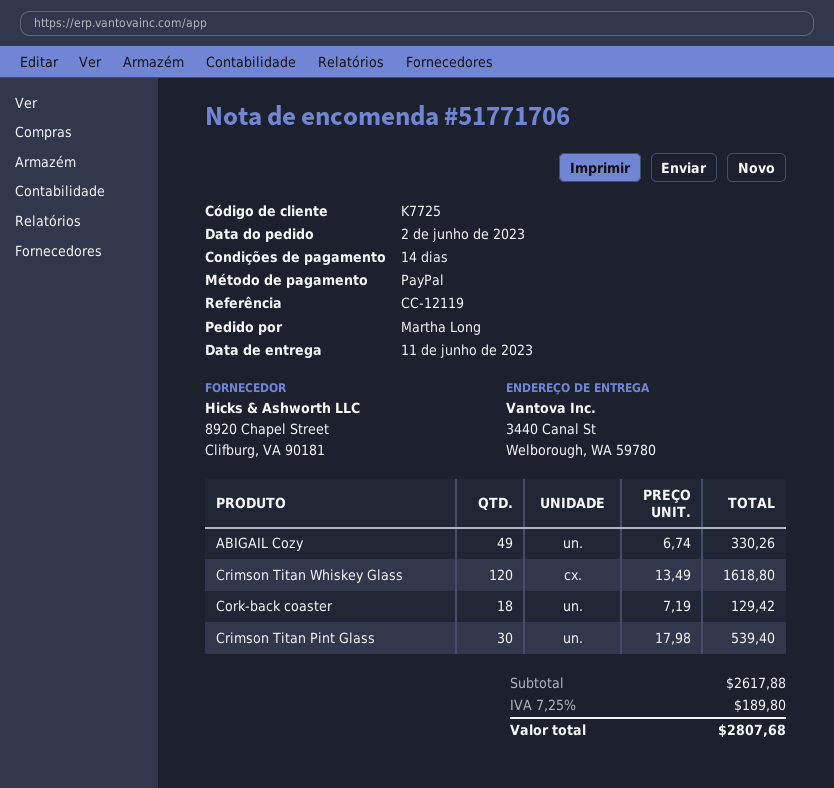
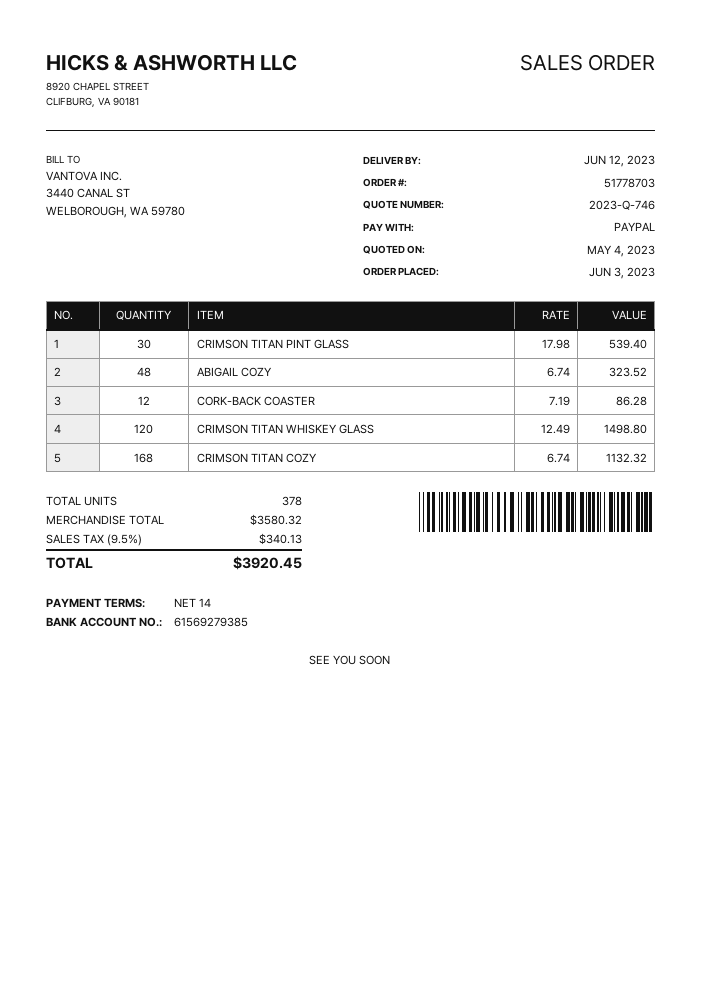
order number: 51771706 -> 51778703
order date: 2023-06-02 -> 2023-06-03
delivery date: 2023-06-11 -> 2023-06-12
ABIGAIL Cozy: 49 x 6.74 = 330.26 -> 48 x 6.74 = 323.52
Crimson Titan Whiskey Glass: 120 x 13.49 = 1618.80 -> 120 x 12.49 = 1498.80
Cork-back coaster: 18 x 7.19 = 129.42 -> 12 x 7.19 = 86.28
CRIMSON TITAN COZY: none -> 168 x 6.74 = 1132.32
subtotal: 2617.88 -> 3580.32
tax: 7.25% = 189.80 -> 9.5% = 340.13
total: 2807.68 -> 3920.45

